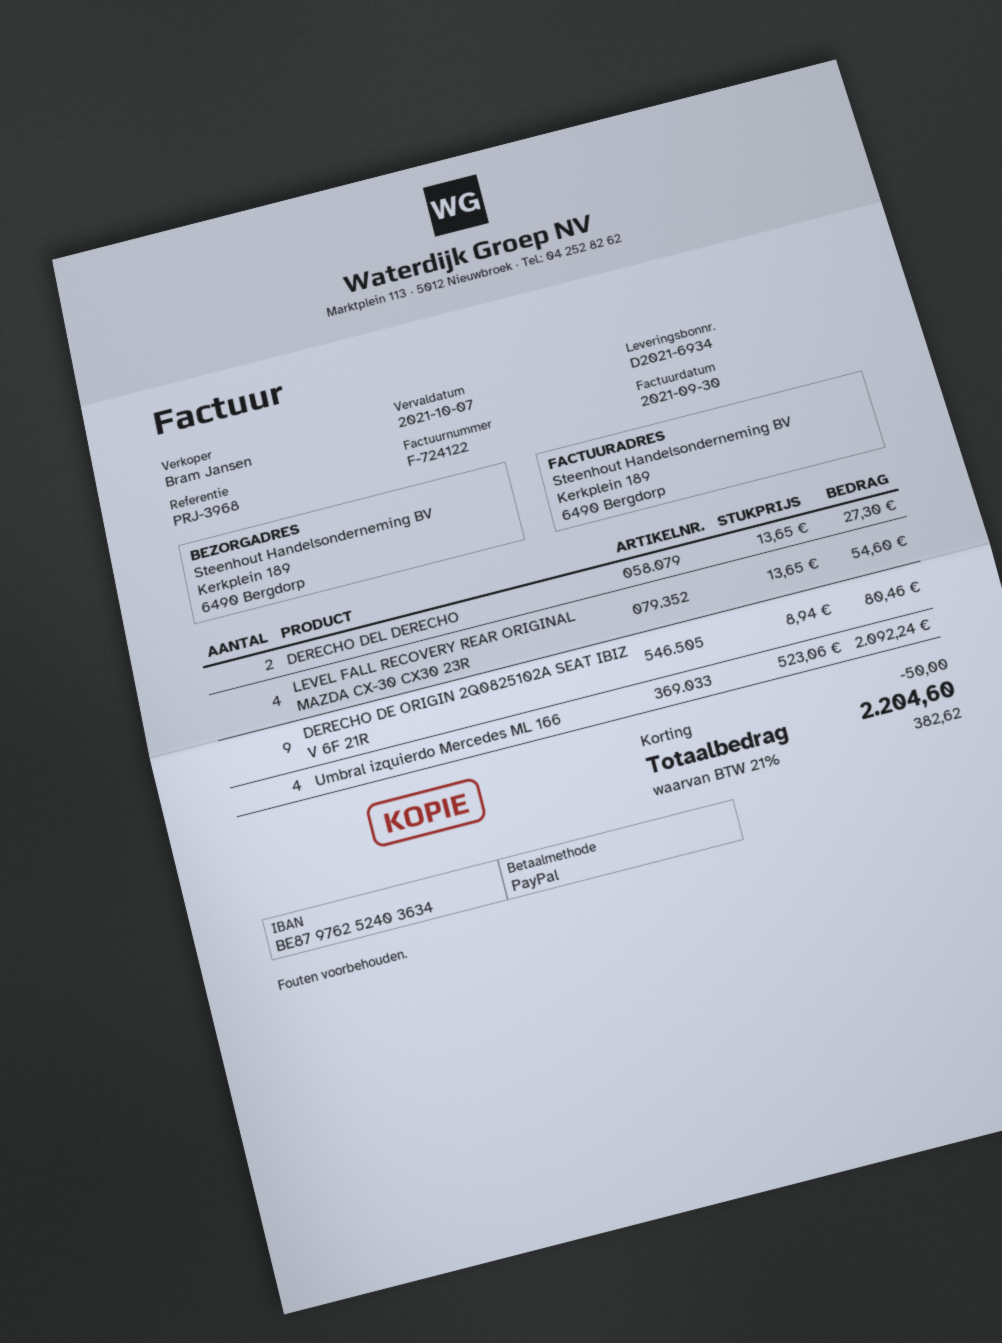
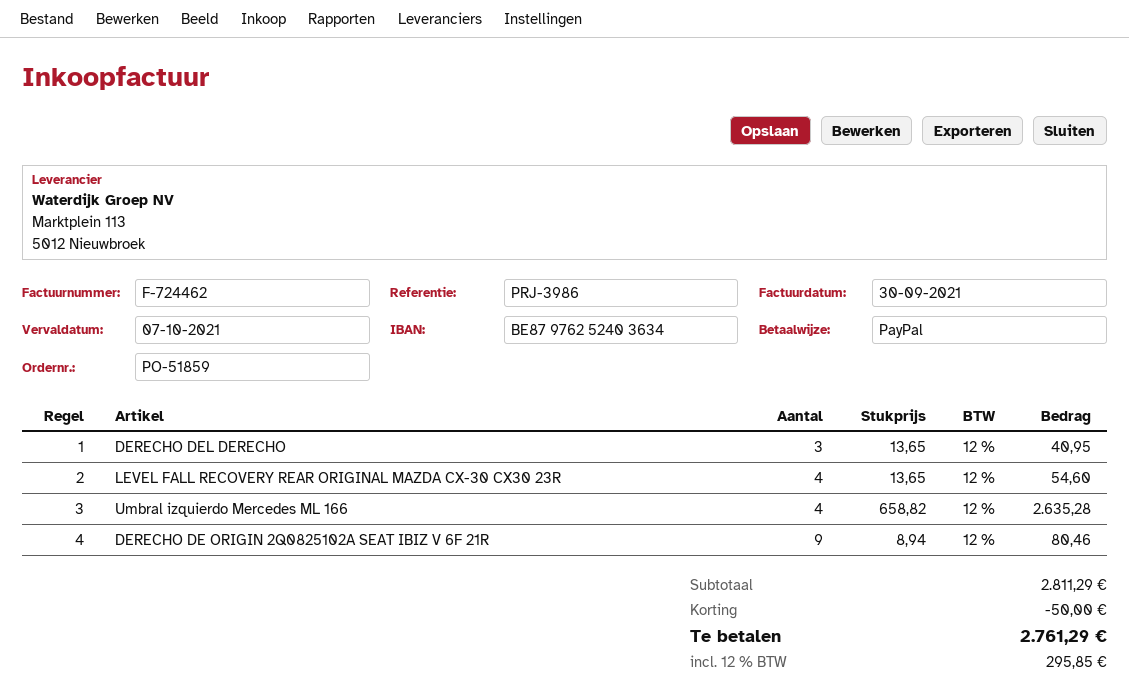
invoice number: F-724122 -> F-724462
reference: PRJ-3968 -> PRJ-3986
DERECHO DEL DERECHO: 2 x 13.65 = 27.30 -> 3 x 13.65 = 40.95
Umbral izquierdo Mercedes ML 166: 4 x 523.06 = 2092.24 -> 4 x 658.82 = 2635.28
tax: 21% = 382.62 -> 12% = 295.85
total: 2204.60 -> 2761.29

